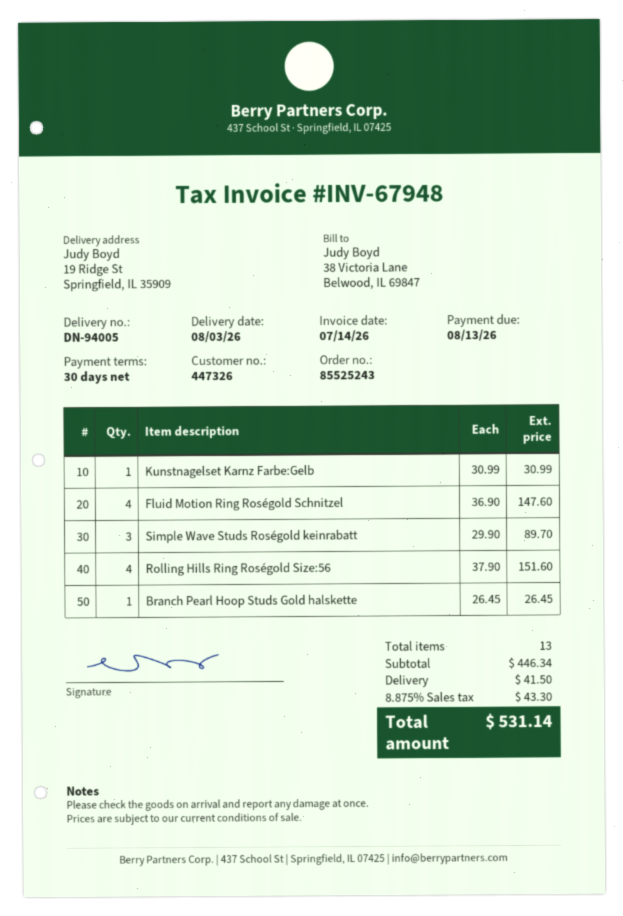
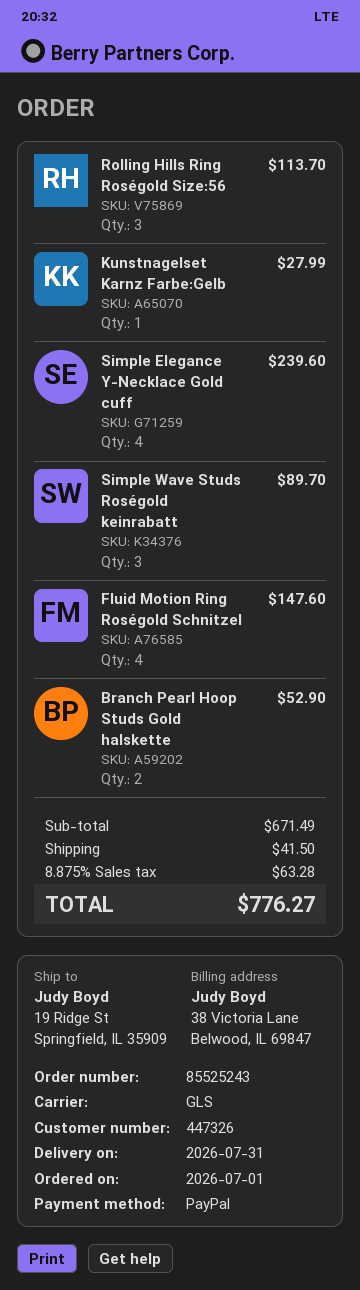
delivery date: 2026-08-03 -> 2026-07-31
Kunstnagelset Karnz Farbe:Gelb: 1 for 30.99 -> 1 for 27.99
Rolling Hills Ring Roségold Size:56: 4 for 151.60 -> 3 for 113.70
Branch Pearl Hoop Studs Gold halskette: 1 for 26.45 -> 2 for 52.90
Simple Elegance Y-Necklace Gold cuff: none -> 4 for 239.60
subtotal: 446.34 -> 671.49
tax: 8.875% = 43.30 -> 8.875% = 63.28
total: 531.14 -> 776.27

